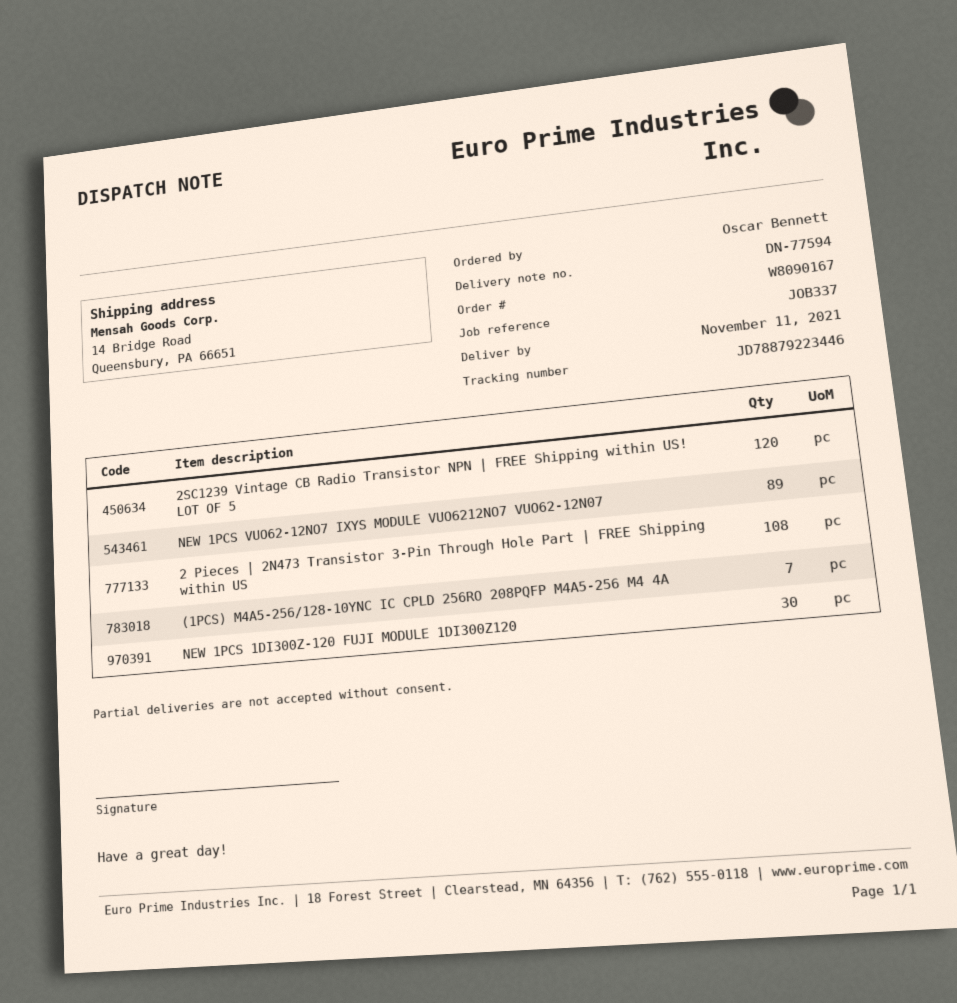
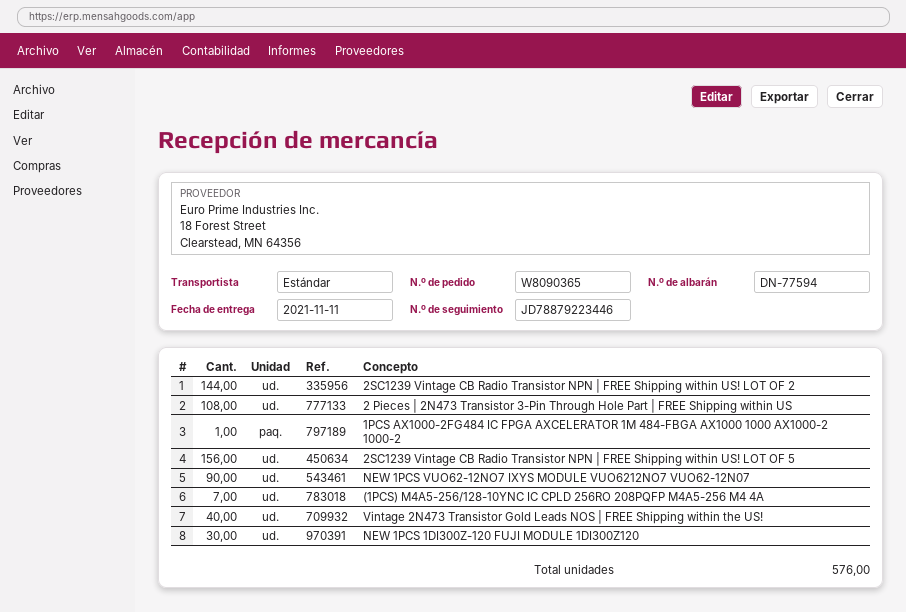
order number: W8090167 -> W8090365
2SC1239 Vintage CB Radio Transistor NPN | FREE Shipping within US! LOT OF 5: 120 -> 156
NEW 1PCS VUO62-12NO7 IXYS MODULE VUO6212NO7 VUO62-12N07: 89 -> 90
2SC1239 Vintage CB Radio Transistor NPN | FREE Shipping within US! LOT OF 2: none -> 144
1PCS AX1000-2FG484 IC FPGA AXCELERATOR 1M 484-FBGA AX1000 1000 AX1000-2 1000-2: none -> 1
Vintage 2N473 Transistor Gold Leads NOS | FREE Shipping within the US!: none -> 40

